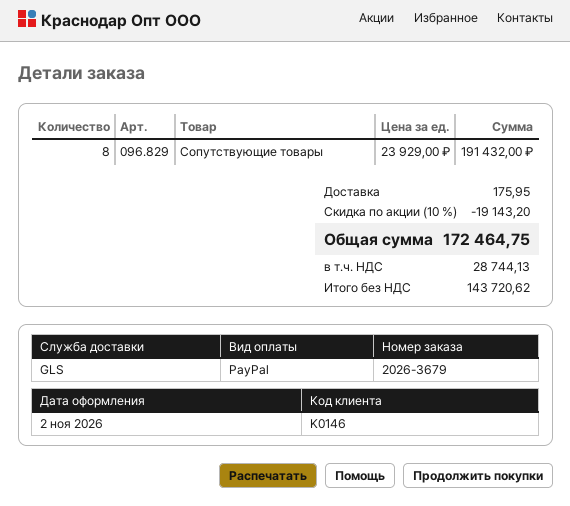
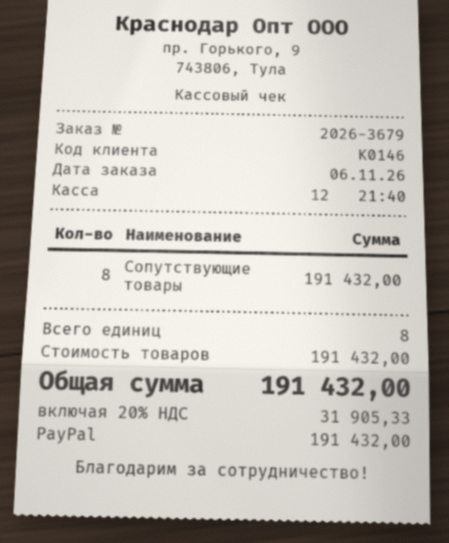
order date: 2026-11-02 -> 2026-11-06
discount: 10% = 19143.20 -> none
shipping: 175.95 -> none
tax: 28744.13 -> 31905.33
total: 172464.75 -> 191432.00

